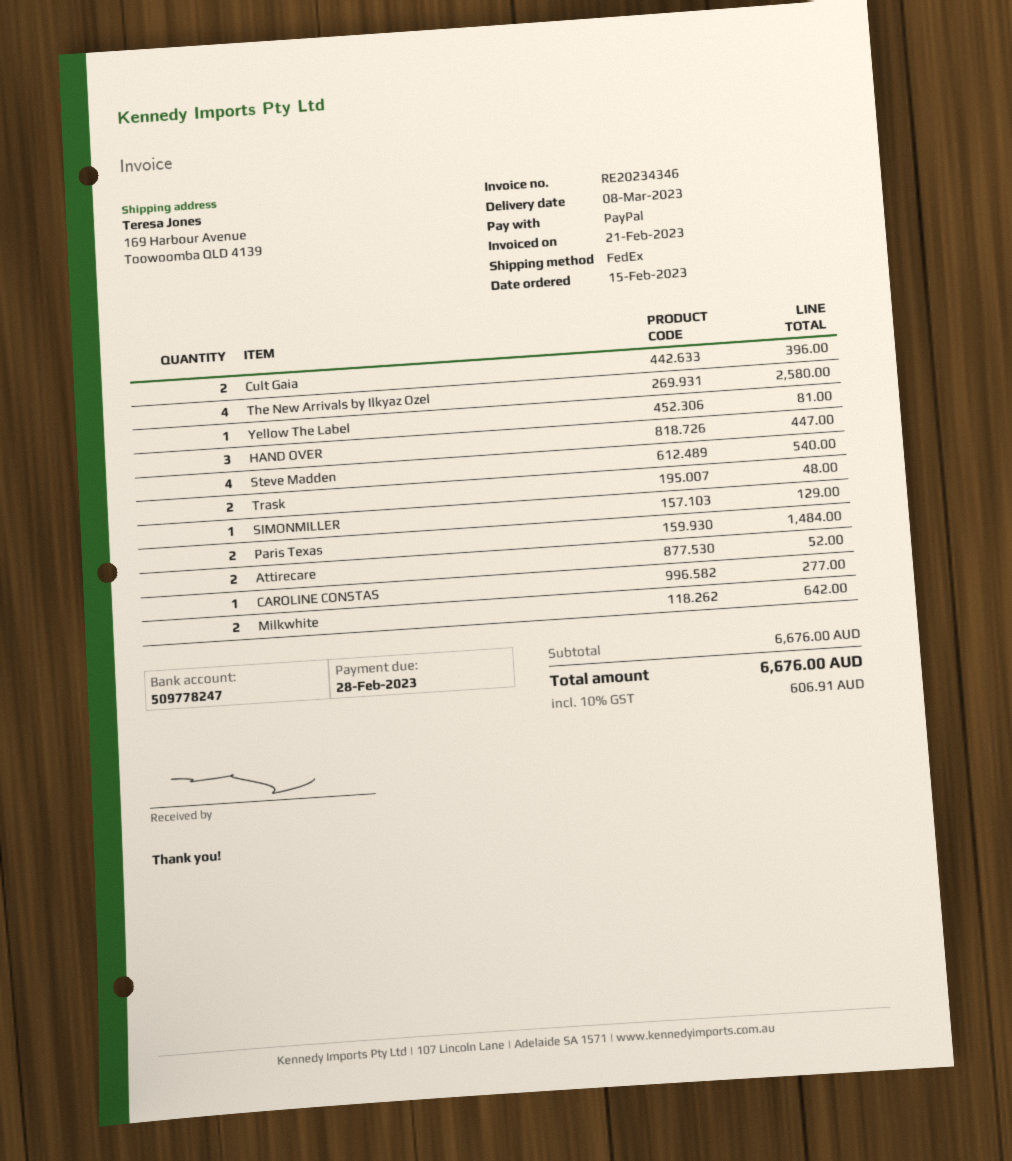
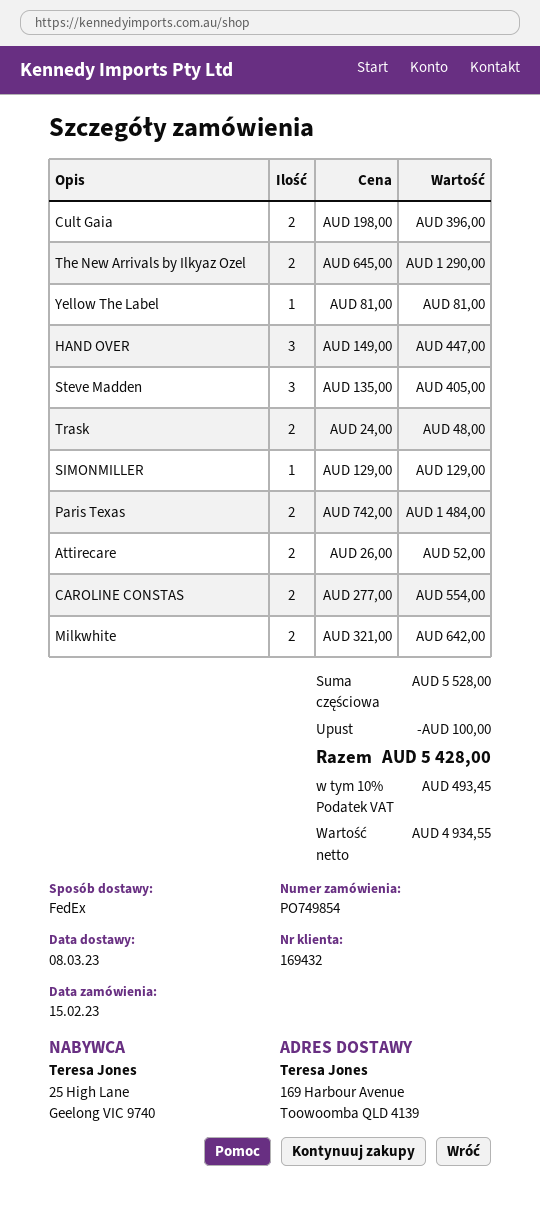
The New Arrivals by Ilkyaz Ozel: 4 for 2580.00 -> 2 for 1290.00
Steve Madden: 4 for 540.00 -> 3 for 405.00
CAROLINE CONSTAS: 1 for 277.00 -> 2 for 554.00
subtotal: 6676.00 -> 5528.00
discount: none -> 100.00
tax: 10% = 606.91 -> 10% = 493.45
total: 6676.00 -> 5428.00

